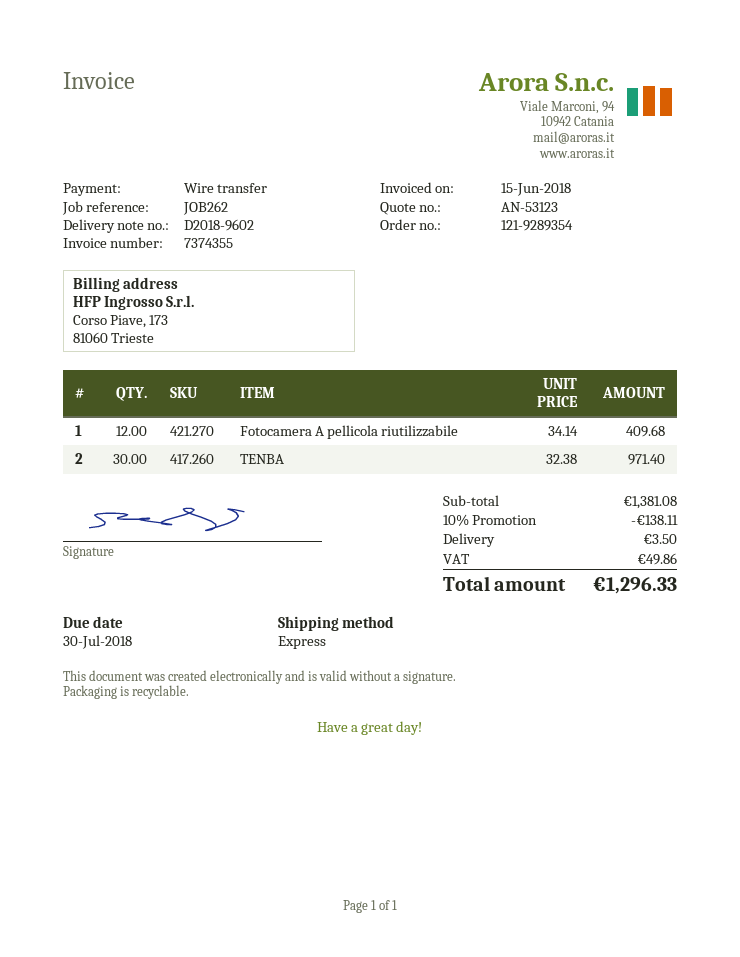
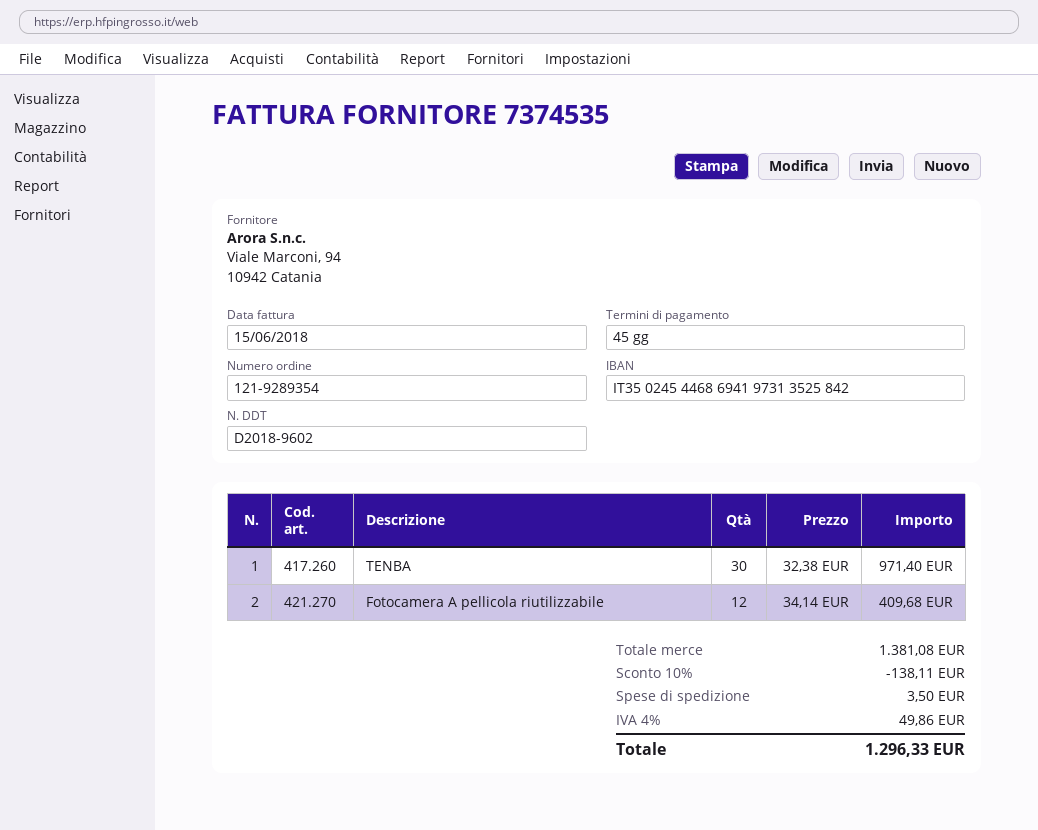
invoice number: 7374355 -> 7374535

